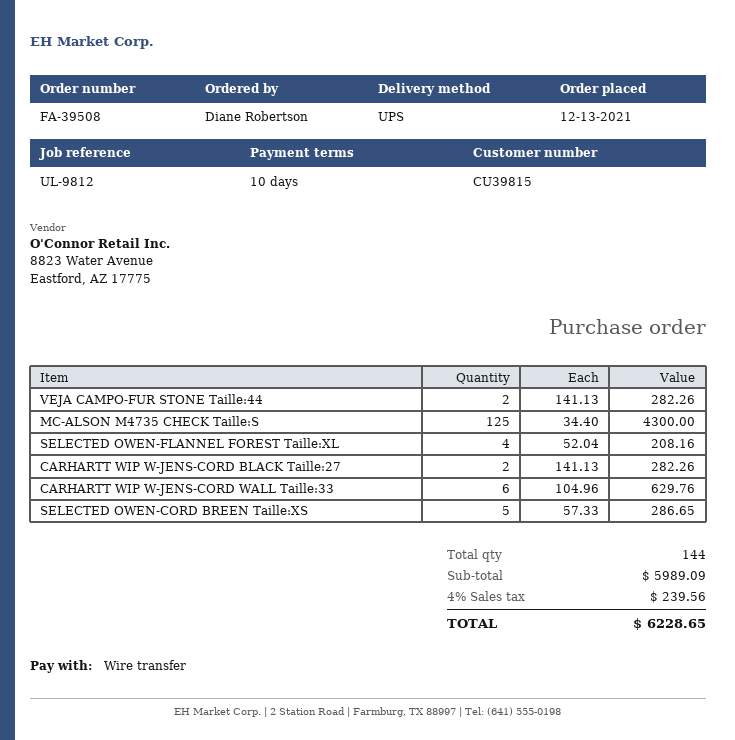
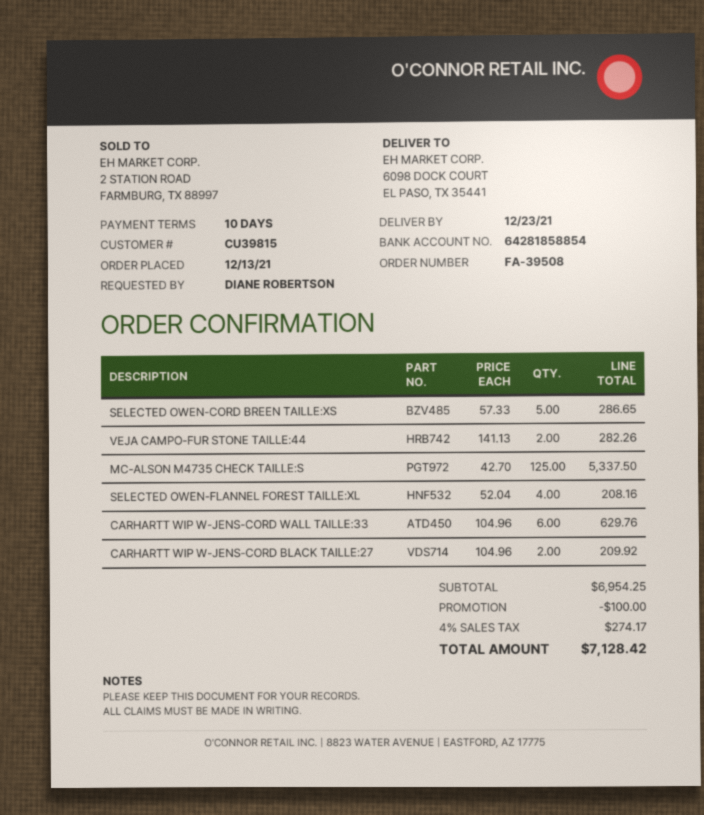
MC-ALSON M4735 CHECK Taille:S: 125 x 34.40 = 4300.00 -> 125 x 42.70 = 5337.50
CARHARTT WIP W-JENS-CORD BLACK Taille:27: 2 x 141.13 = 282.26 -> 2 x 104.96 = 209.92
subtotal: 5989.09 -> 6954.25
discount: none -> 100.00
tax: 4% = 239.56 -> 4% = 274.17
total: 6228.65 -> 7128.42

